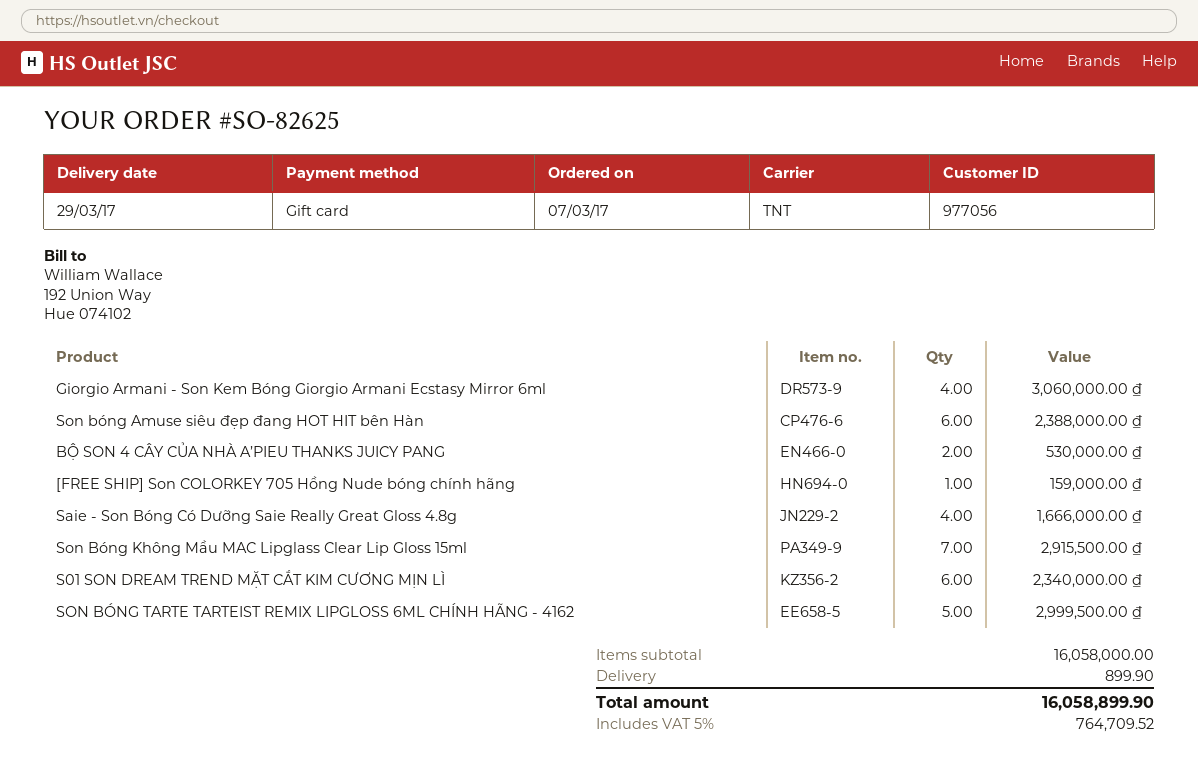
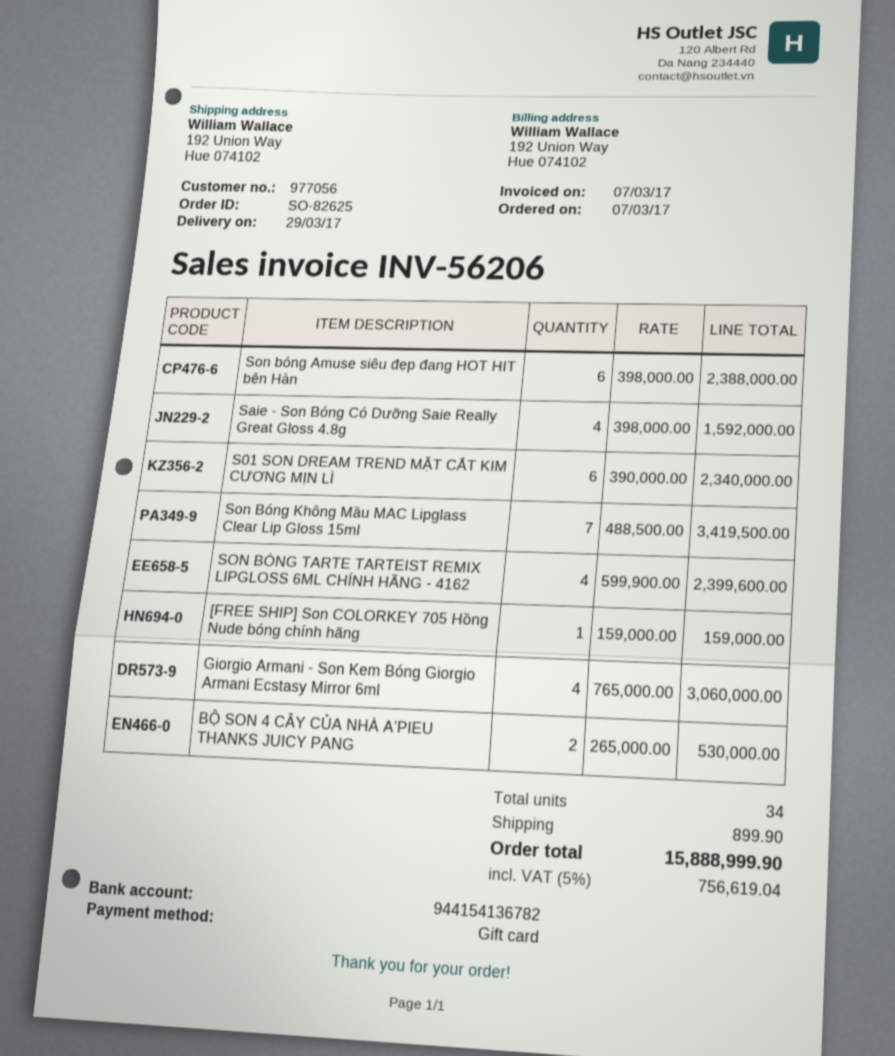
Saie - Son Bóng Có Dưỡng Saie Really Great Gloss 4.8g: 4 for 1666000.00 -> 4 for 1592000.00
Son Bóng Không Mầu MAC Lipglass Clear Lip Gloss 15ml: 7 for 2915500.00 -> 7 for 3419500.00
SON BÓNG TARTE TARTEIST REMIX LIPGLOSS 6ML CHÍNH HÃNG - 4162: 5 for 2999500.00 -> 4 for 2399600.00
tax: 5% = 764709.52 -> 5% = 756619.04
total: 16058899.90 -> 15888999.90

